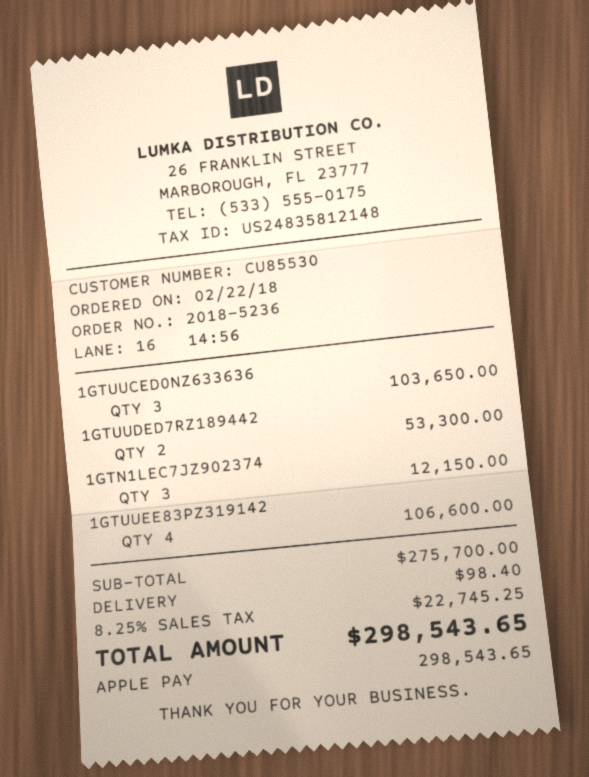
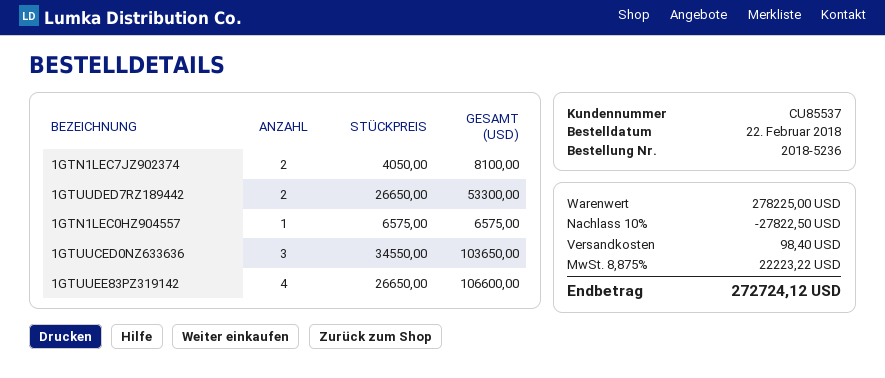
customer number: CU85530 -> CU85537
1GTN1LEC7JZ902374: 3 for 12150.00 -> 2 for 8100.00
1GTN1LEC0HZ904557: none -> 1 for 6575.00
subtotal: 275700.00 -> 278225.00
discount: none -> 10% = 27822.50
tax: 8.25% = 22745.25 -> 8.875% = 22223.22
total: 298543.65 -> 272724.12

